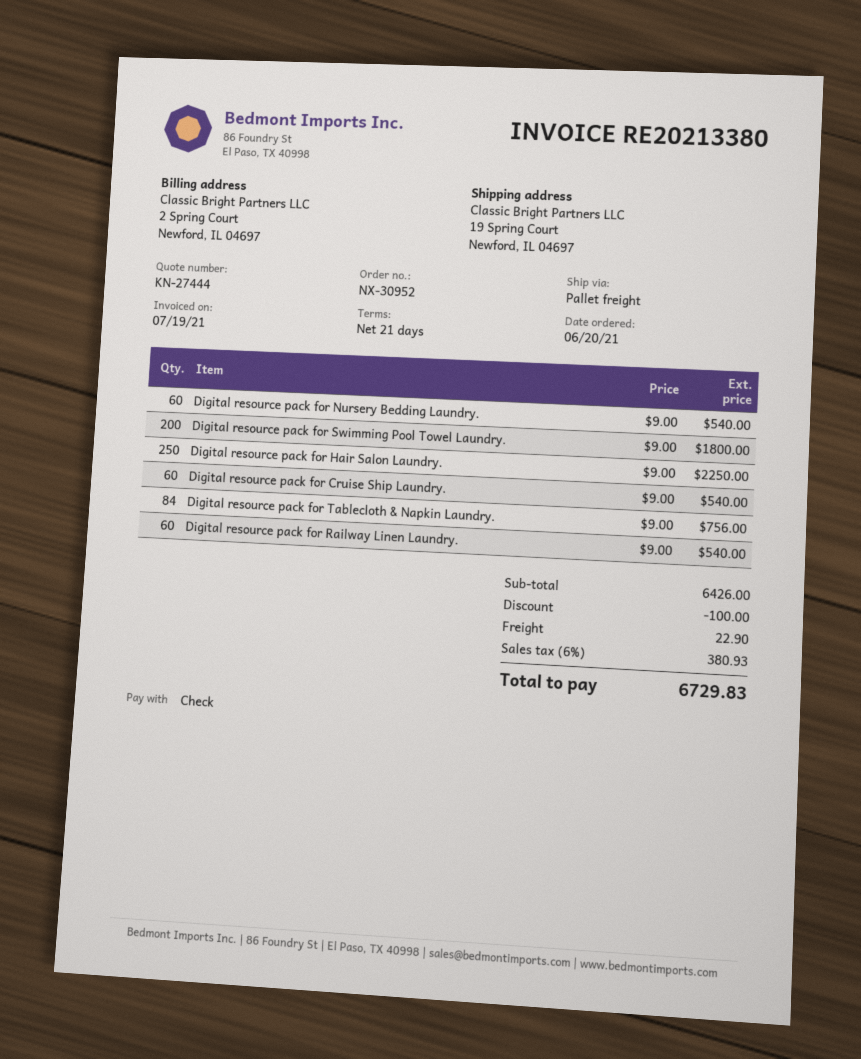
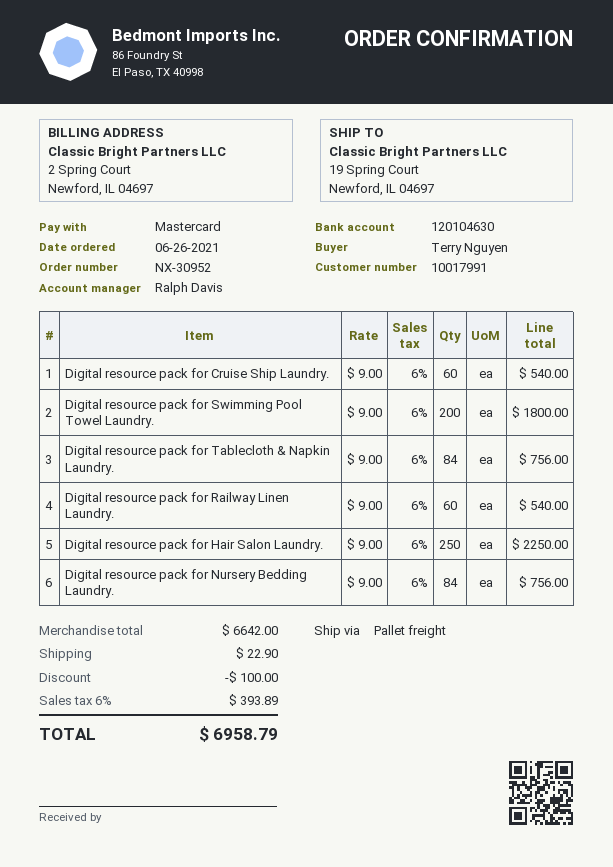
order date: 2021-06-20 -> 2021-06-26
payment method: cheque -> Mastercard
Digital resource pack for Nursery Bedding Laundry.: 60 x 9.00 = 540.00 -> 84 x 9.00 = 756.00
subtotal: 6426.00 -> 6642.00
tax: 6% = 380.93 -> 6% = 393.89
total: 6729.83 -> 6958.79

